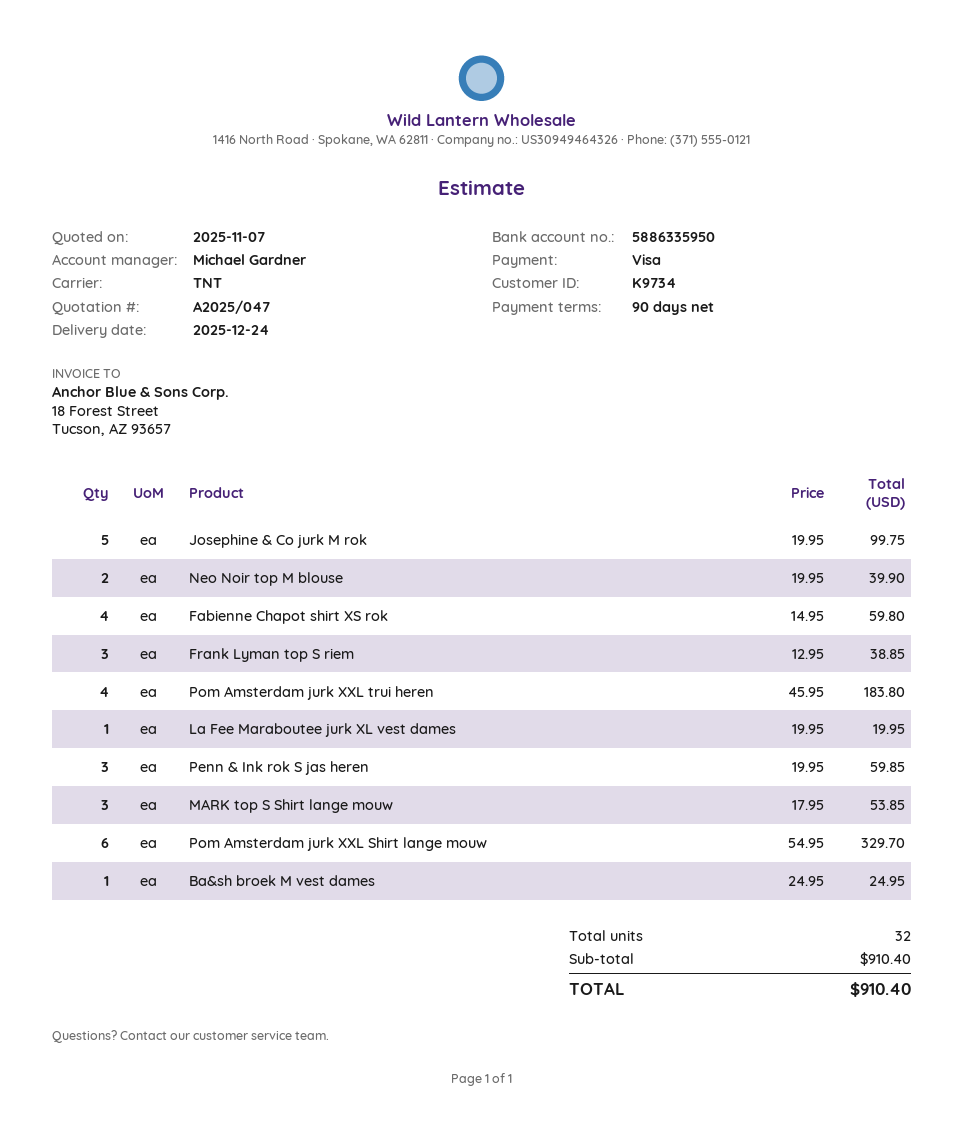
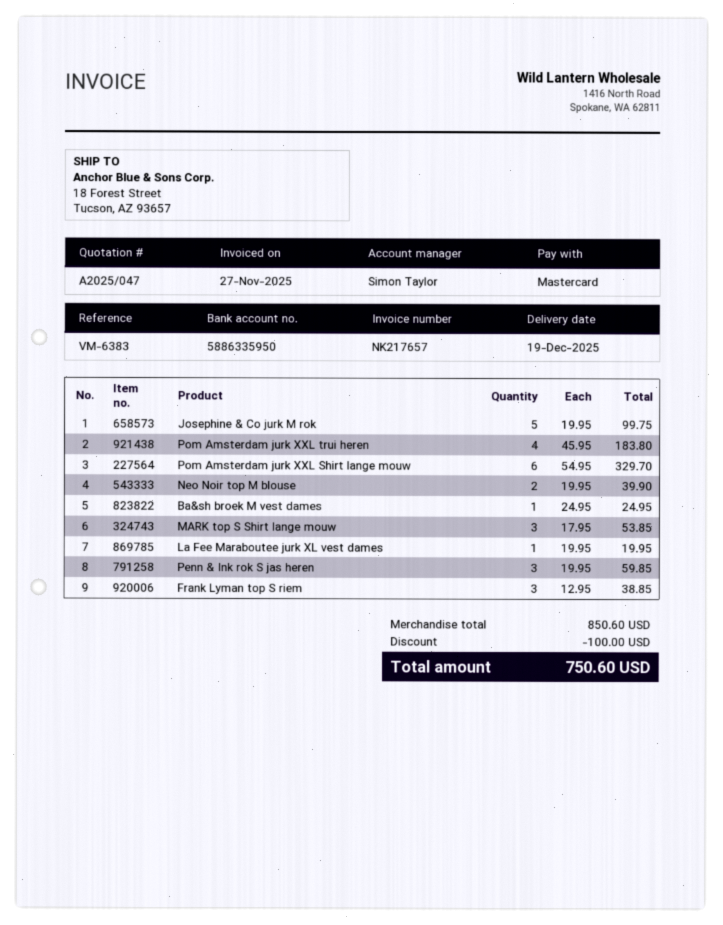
delivery date: 2025-12-24 -> 2025-12-19
sales rep: Michael Gardner -> Simon Taylor
payment method: Visa -> Mastercard
Fabienne Chapot shirt XS rok: 4 x 14.95 = 59.80 -> none
subtotal: 910.40 -> 850.60
discount: none -> 100.00
total: 910.40 -> 750.60

